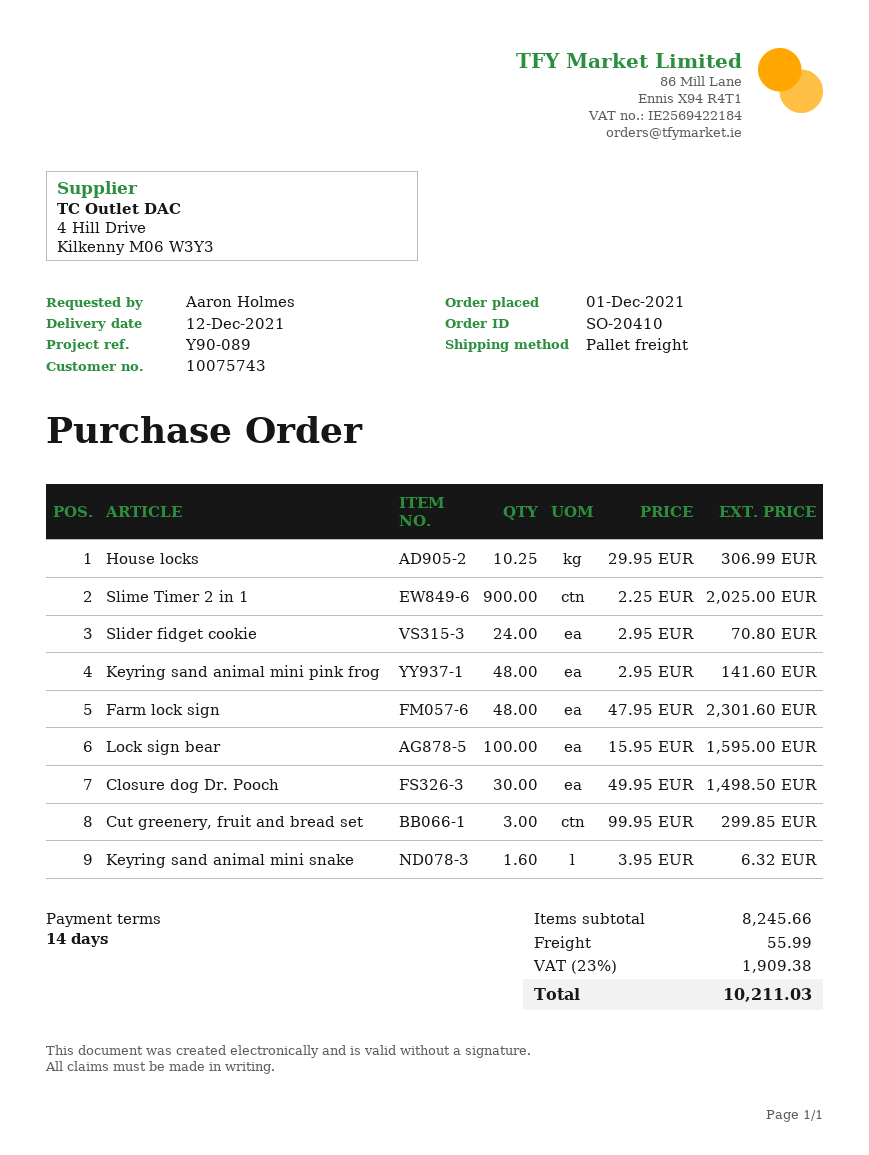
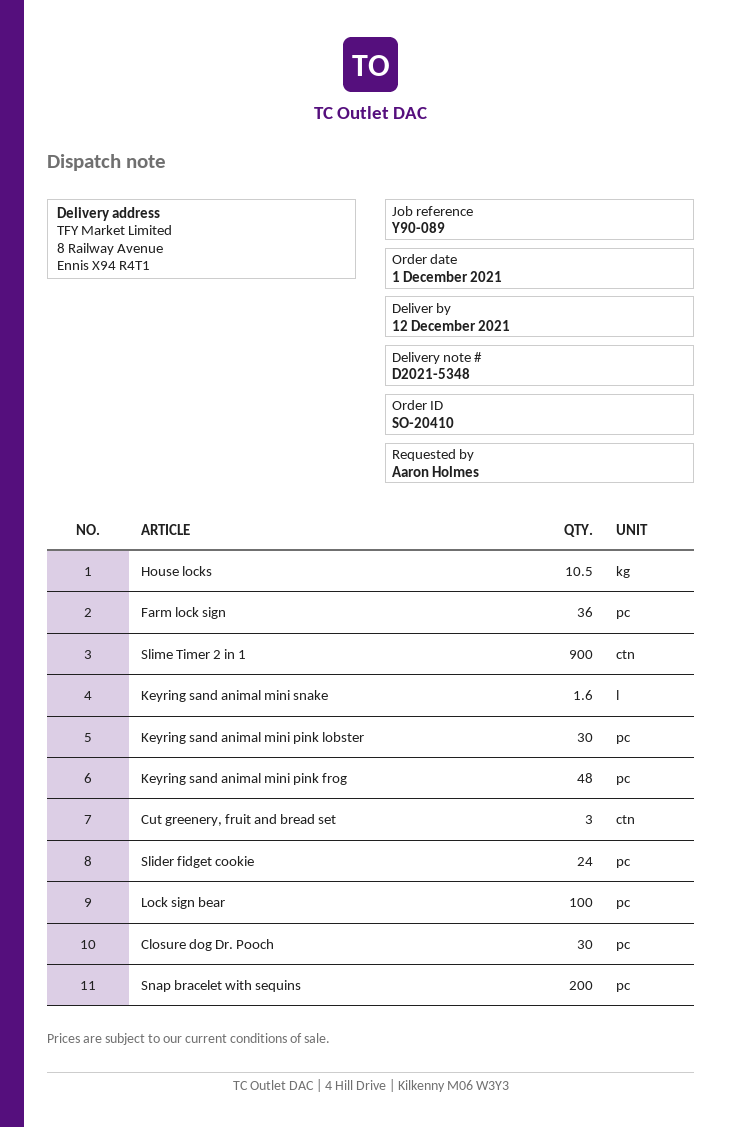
House locks: 10.25 -> 10.5
Farm lock sign: 48 -> 36
Keyring sand animal mini pink lobster: none -> 30
Snap bracelet with sequins: none -> 200

